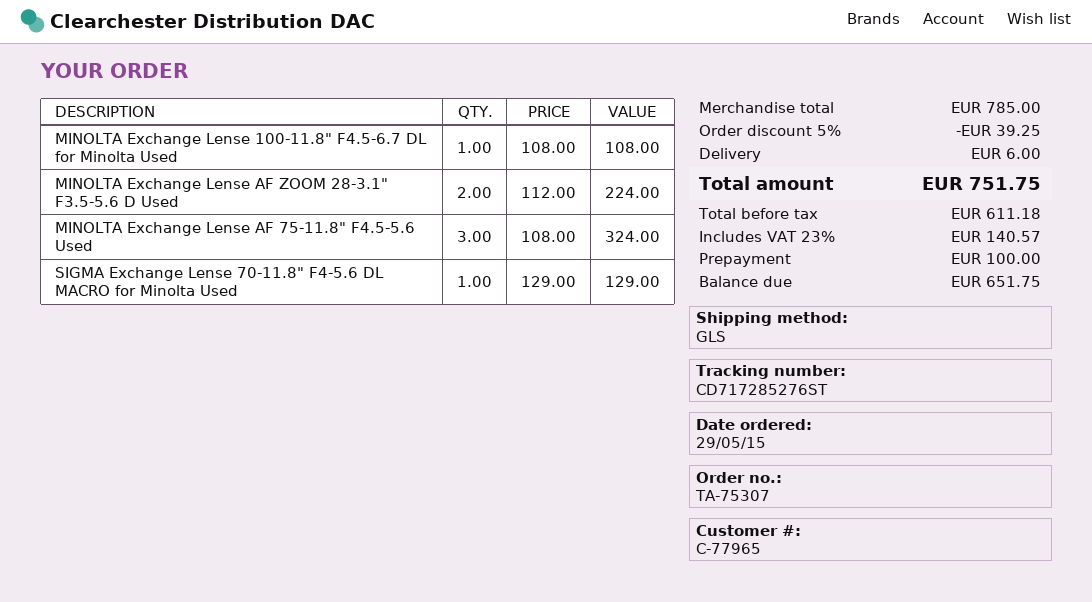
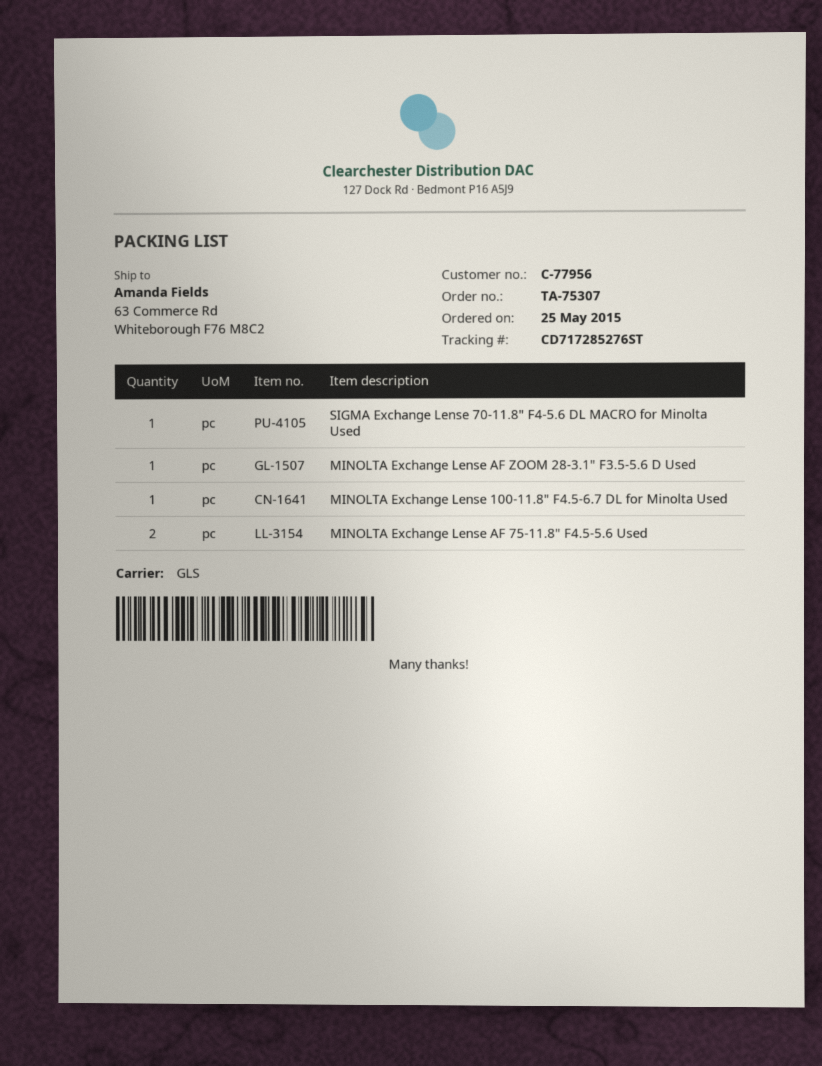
order date: 2015-05-29 -> 2015-05-25
customer number: C-77965 -> C-77956
MINOLTA Exchange Lense AF ZOOM 28-3.1" F3.5-5.6 D Used: 2 -> 1
MINOLTA Exchange Lense AF 75-11.8" F4.5-5.6 Used: 3 -> 2

